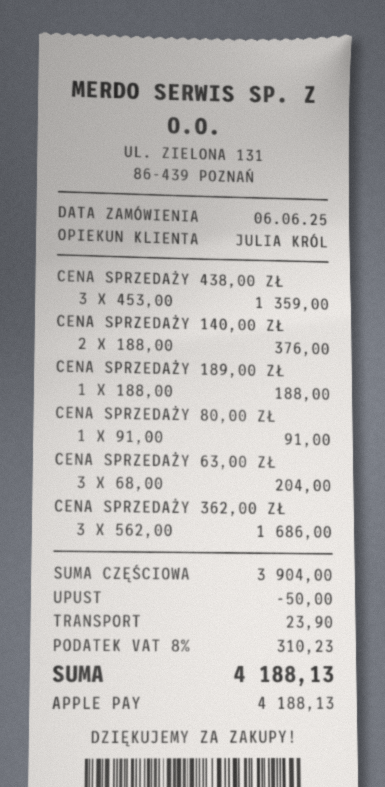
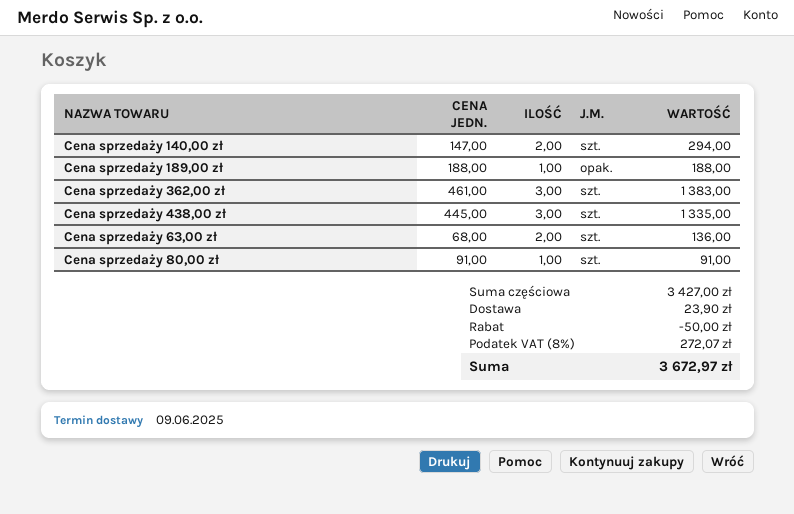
CENA SPRZEDAŻY 438,00 ZŁ: 3 x 453.00 = 1359.00 -> 3 x 445.00 = 1335.00
CENA SPRZEDAŻY 140,00 ZŁ: 2 x 188.00 = 376.00 -> 2 x 147.00 = 294.00
CENA SPRZEDAŻY 63,00 ZŁ: 3 x 68.00 = 204.00 -> 2 x 68.00 = 136.00
CENA SPRZEDAŻY 362,00 ZŁ: 3 x 562.00 = 1686.00 -> 3 x 461.00 = 1383.00
subtotal: 3904.00 -> 3427.00
tax: 8% = 310.23 -> 8% = 272.07
total: 4188.13 -> 3672.97

